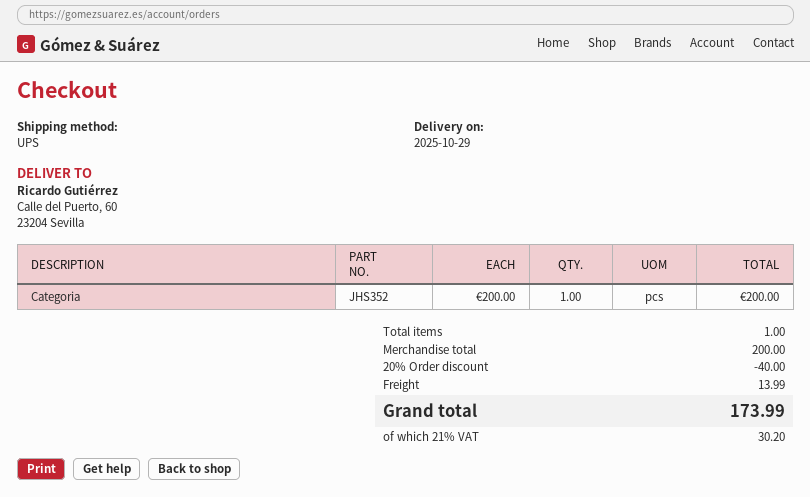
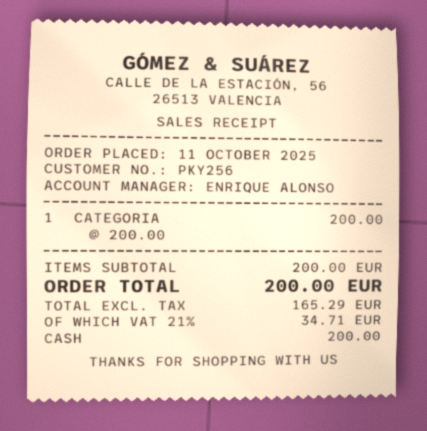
discount: 20% = 40.00 -> none
shipping: 13.99 -> none
tax: 21% = 30.20 -> 21% = 34.71
total: 173.99 -> 200.00

